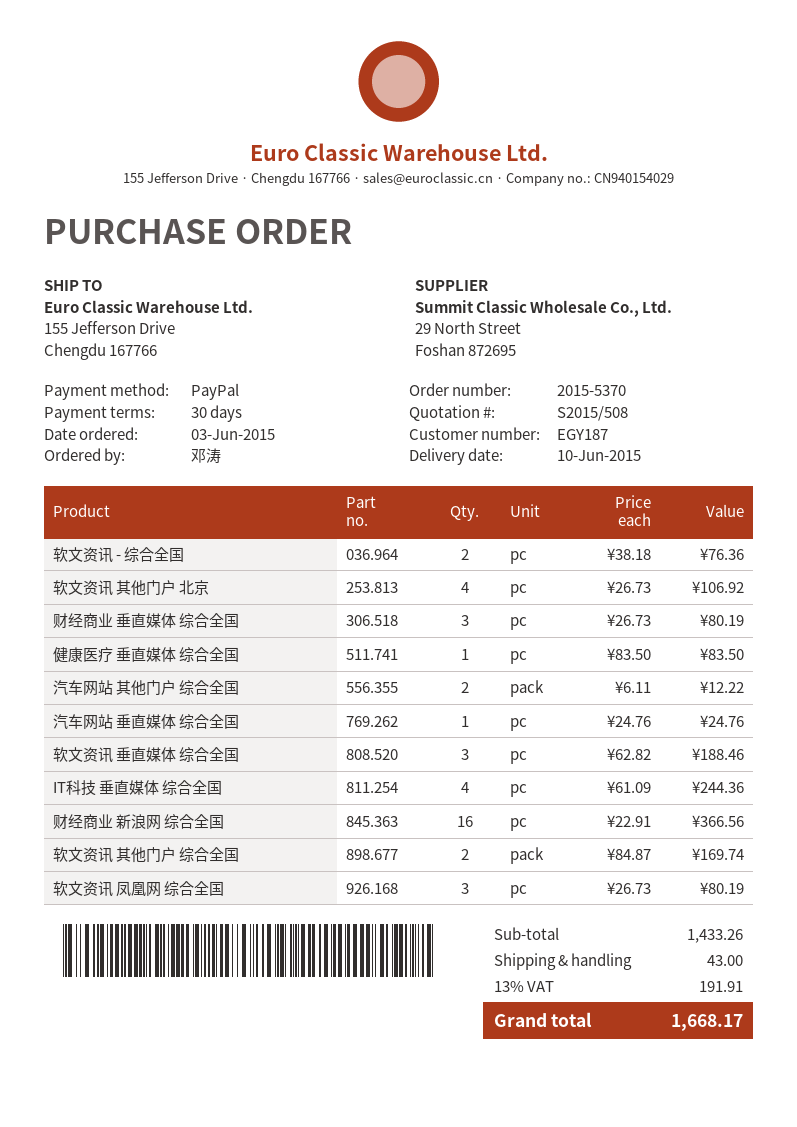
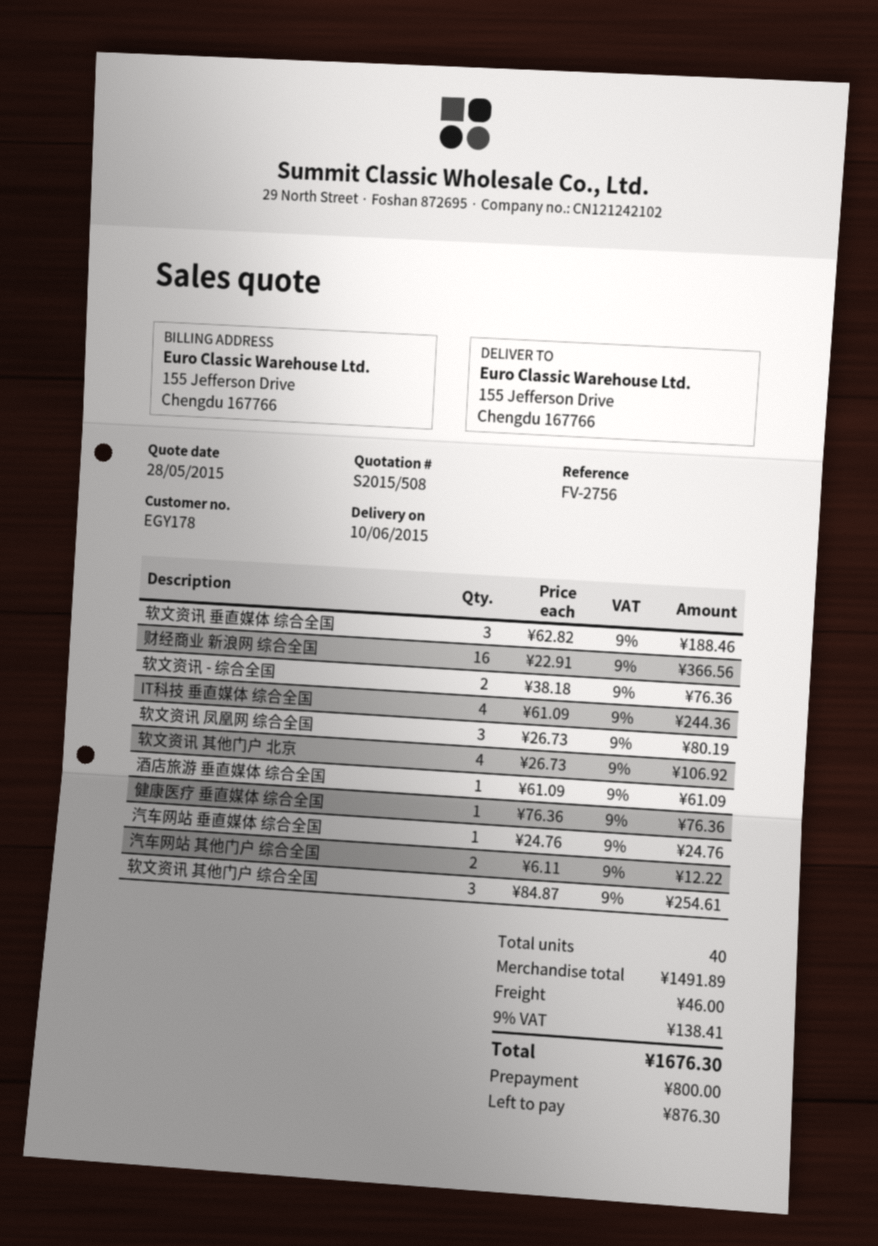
customer number: EGY187 -> EGY178
财经商业 垂直媒体 综合全国: 3 x 26.73 = 80.19 -> none
健康医疗 垂直媒体 综合全国: 1 x 83.50 = 83.50 -> 1 x 76.36 = 76.36
软文资讯 其他门户 综合全国: 2 x 84.87 = 169.74 -> 3 x 84.87 = 254.61
酒店旅游 垂直媒体 综合全国: none -> 1 x 61.09 = 61.09
subtotal: 1433.26 -> 1491.89
shipping: 43.00 -> 46.00
tax: 13% = 191.91 -> 9% = 138.41
total: 1668.17 -> 1676.30

